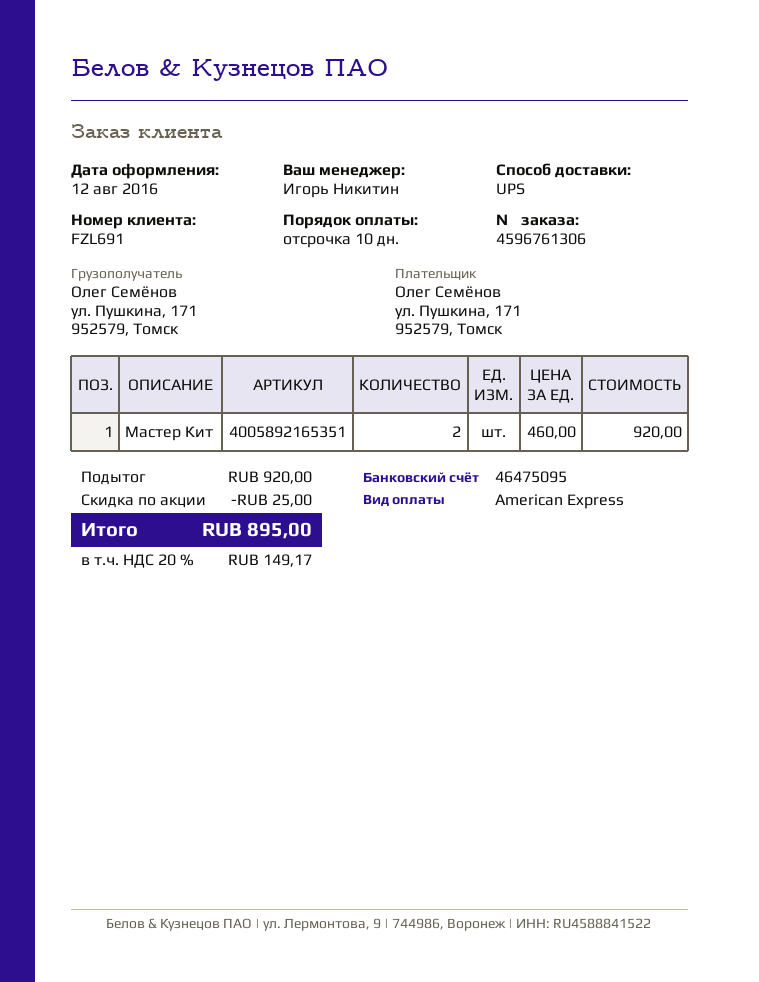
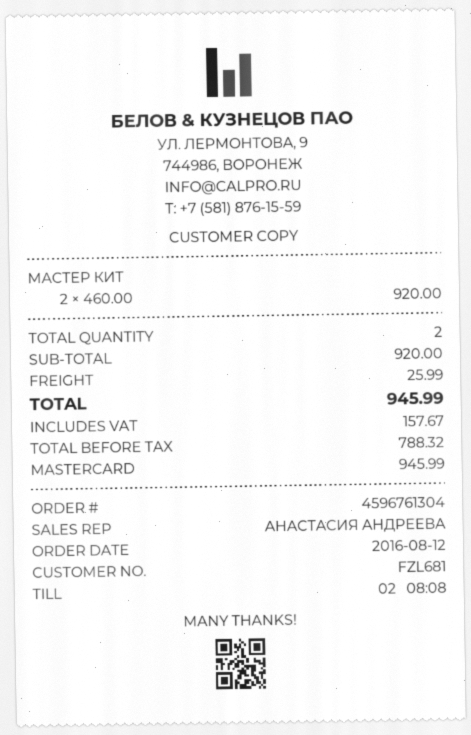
order number: 4596761306 -> 4596761304
customer number: FZL691 -> FZL681
sales rep: Игорь Никитин -> АНАСТАСИЯ АНДРЕЕВА
payment method: American Express -> Mastercard
discount: 25.00 -> none
shipping: none -> 25.99
tax: 149.17 -> 157.67
total: 895.00 -> 945.99

